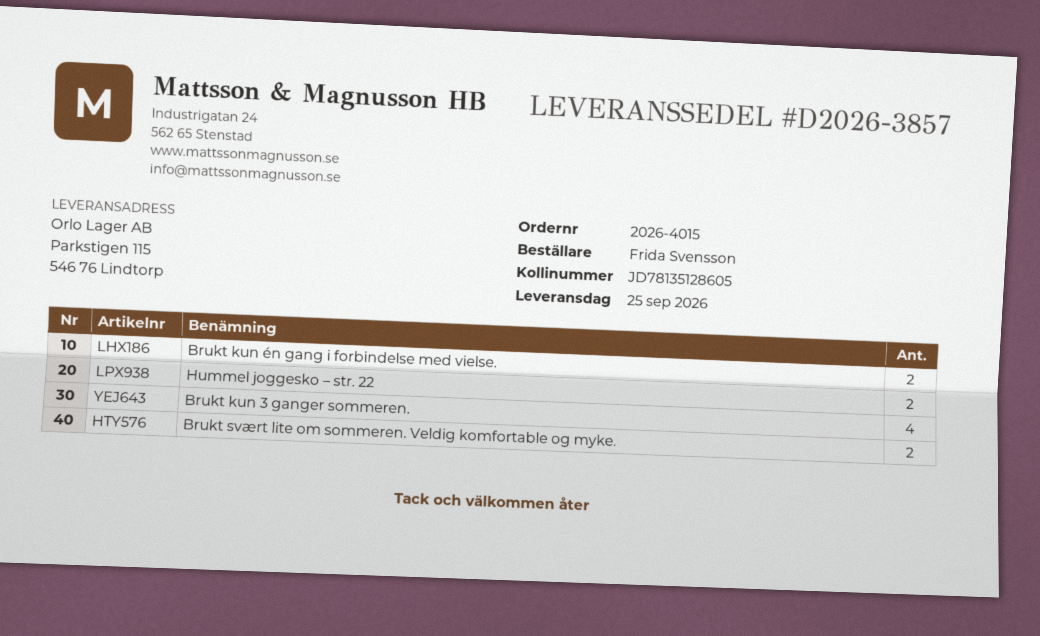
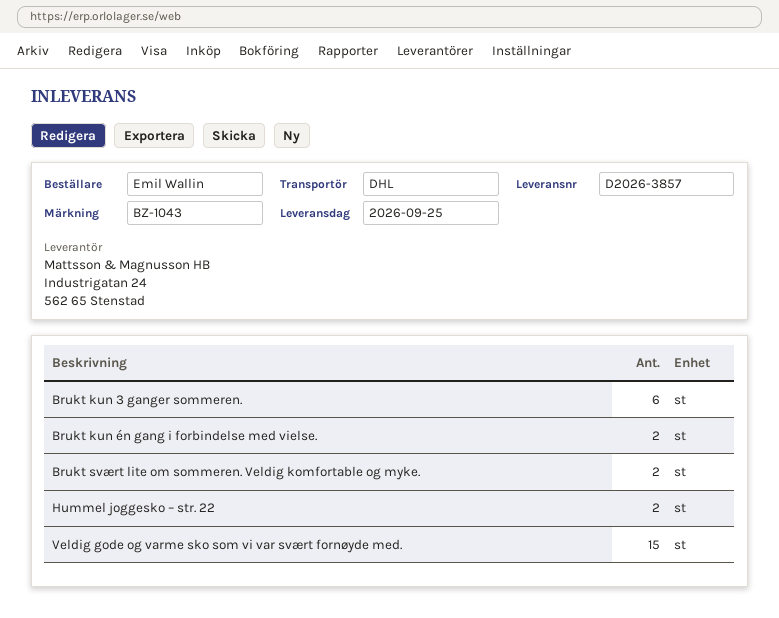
ordered by: Frida Svensson -> Emil Wallin
Brukt kun 3 ganger sommeren.: 4 -> 6
Veldig gode og varme sko som vi var svært fornøyde med.: none -> 15

